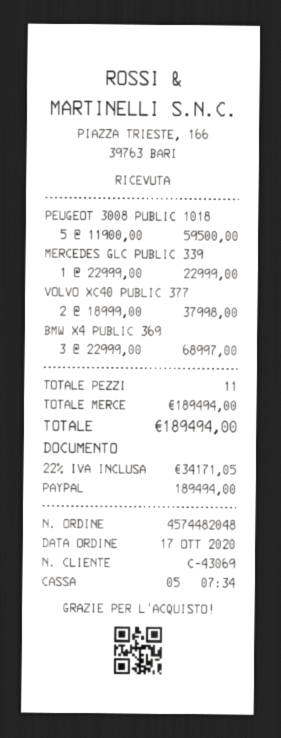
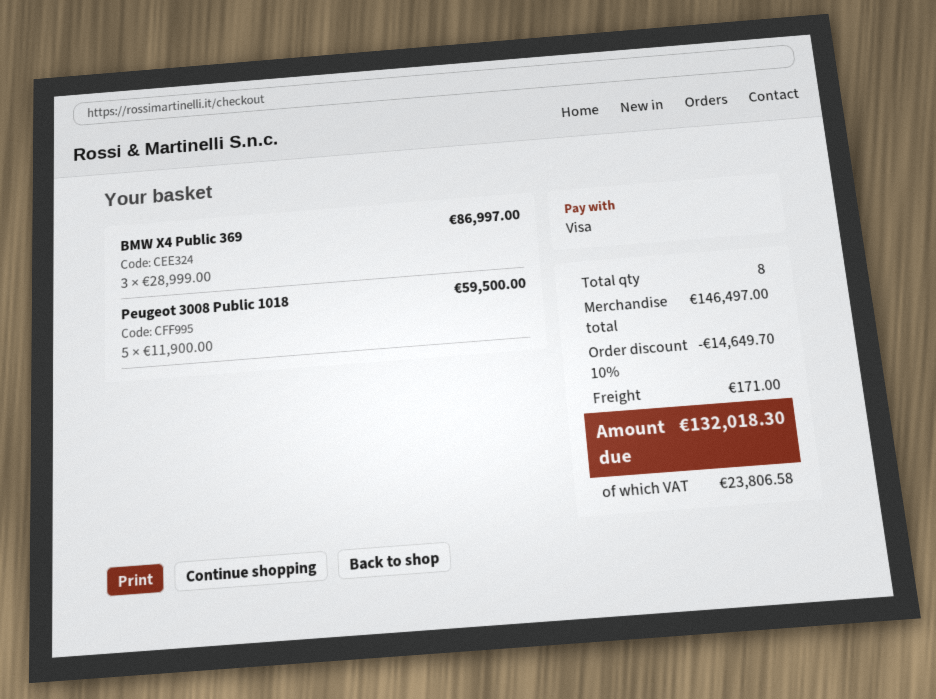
payment method: PayPal -> Visa
MERCEDES GLC PUBLIC 339: 1 x 22999.00 = 22999.00 -> none
VOLVO XC40 PUBLIC 377: 2 x 18999.00 = 37998.00 -> none
BMW X4 PUBLIC 369: 3 x 22999.00 = 68997.00 -> 3 x 28999.00 = 86997.00
total quantity: 11 -> 8
subtotal: 189494.00 -> 146497.00
discount: none -> 10% = 14649.70
shipping: none -> 171.00
tax: 34171.05 -> 23806.58
total: 189494.00 -> 132018.30

